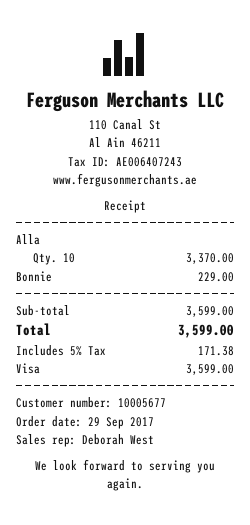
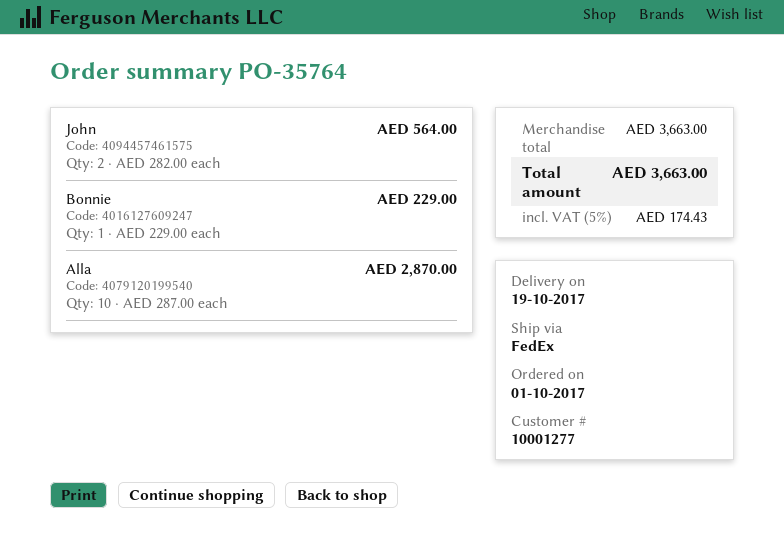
order date: 2017-09-29 -> 2017-10-01
customer number: 10005677 -> 10001277
Alla: 10 for 3370.00 -> 10 for 2870.00
John: none -> 2 for 564.00
subtotal: 3599.00 -> 3663.00
tax: 5% = 171.38 -> 5% = 174.43
total: 3599.00 -> 3663.00

